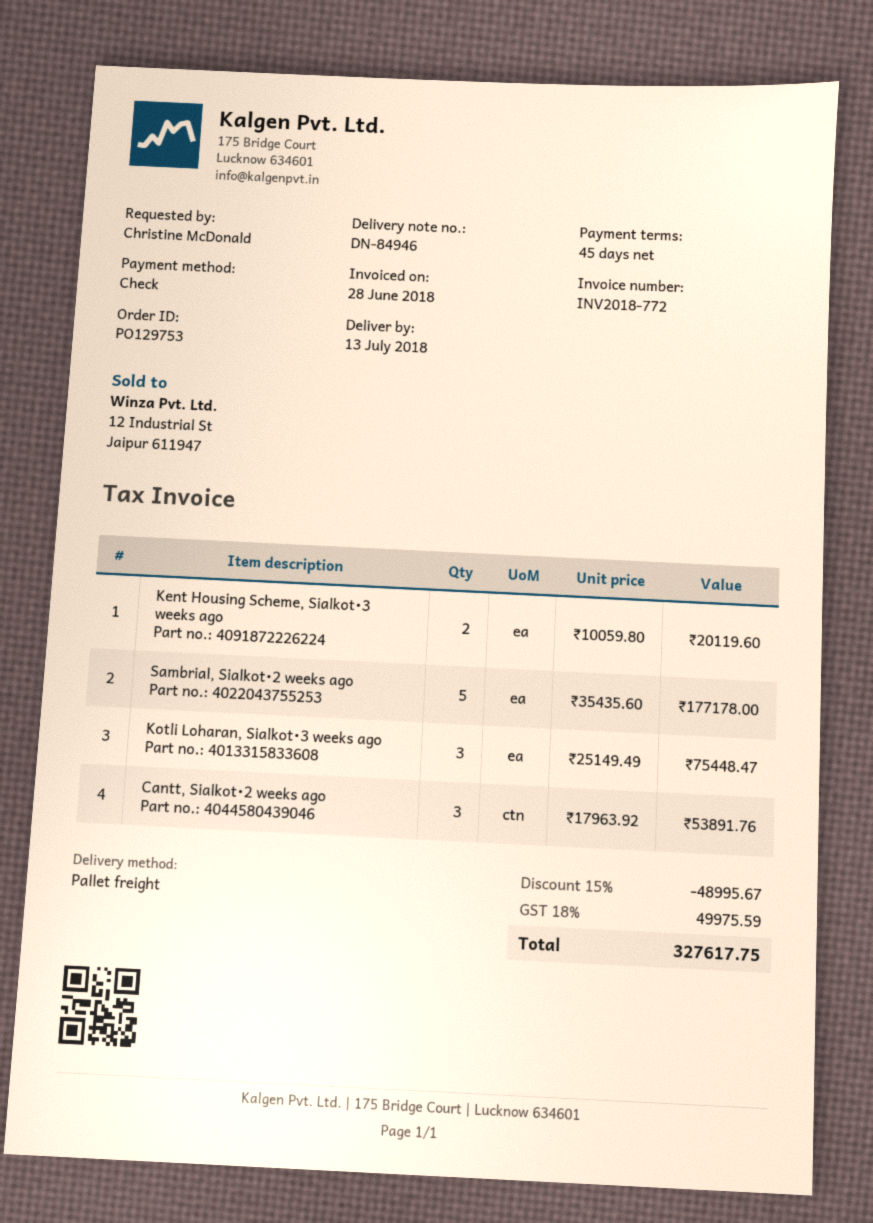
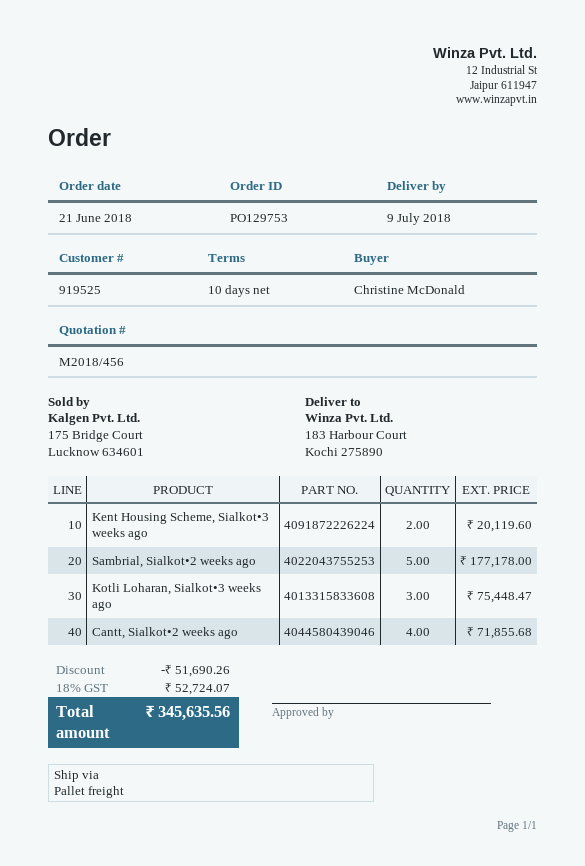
delivery date: 2018-07-13 -> 2018-07-09
payment terms: 45 days -> 10 days
Cantt, Sialkot•2 weeks ago: 3 for 53891.76 -> 4 for 71855.68
discount: 48995.67 -> 51690.26
tax: 18% = 49975.59 -> 18% = 52724.07
total: 327617.75 -> 345635.56

